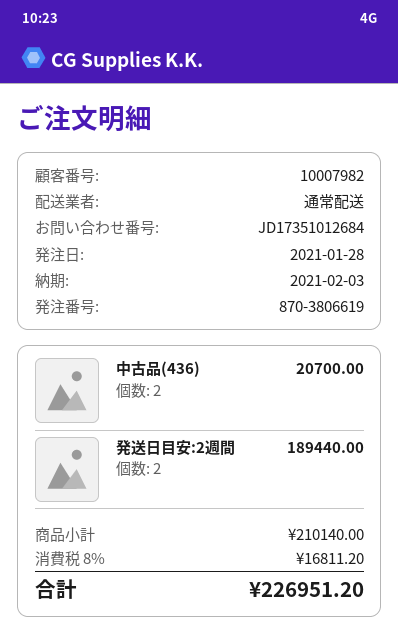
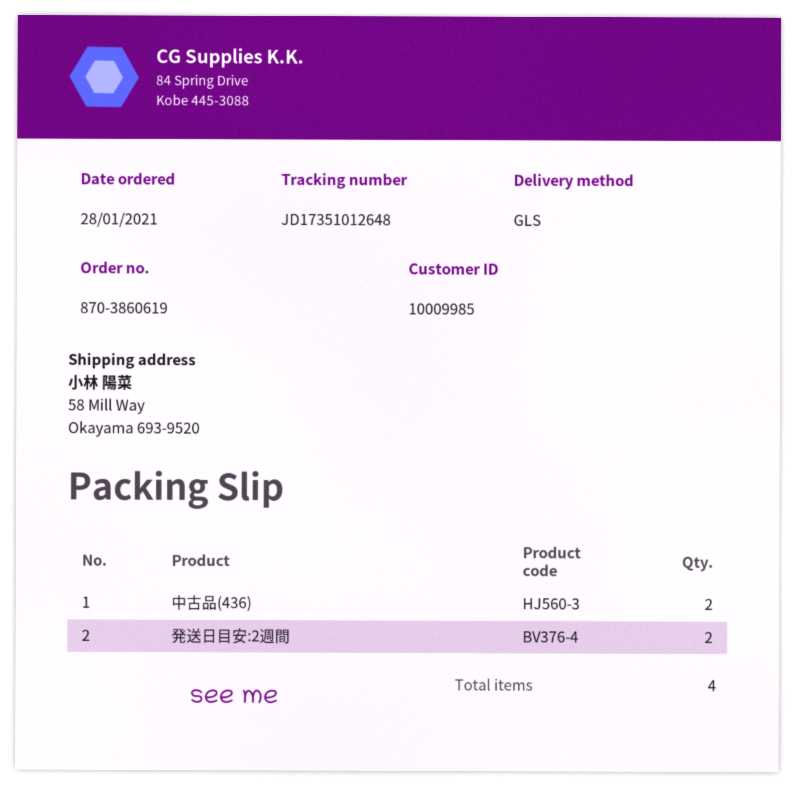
order number: 870-3806619 -> 870-3860619
customer number: 10007982 -> 10009985
shipping method: standard -> GLS
tracking number: JD17351012684 -> JD17351012648

